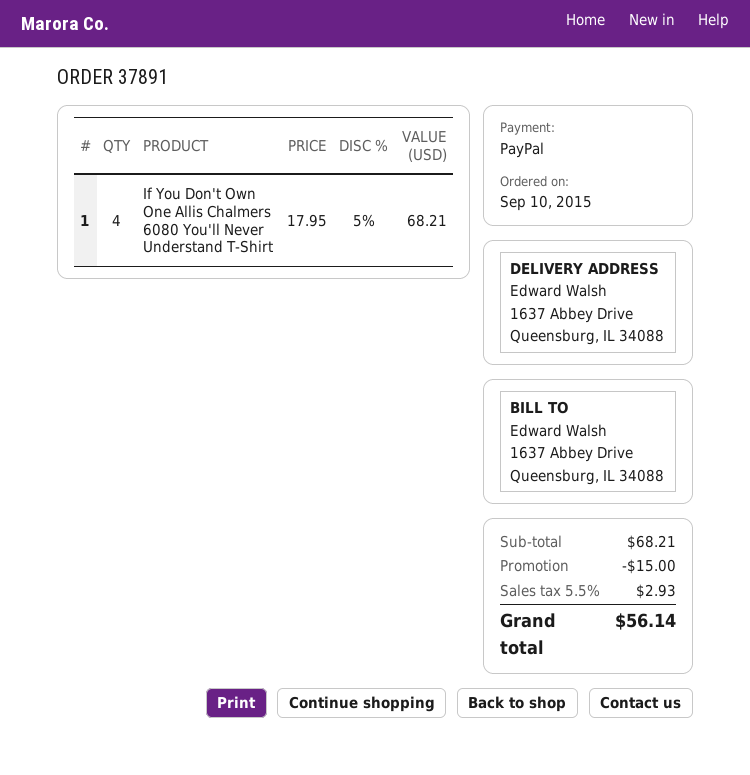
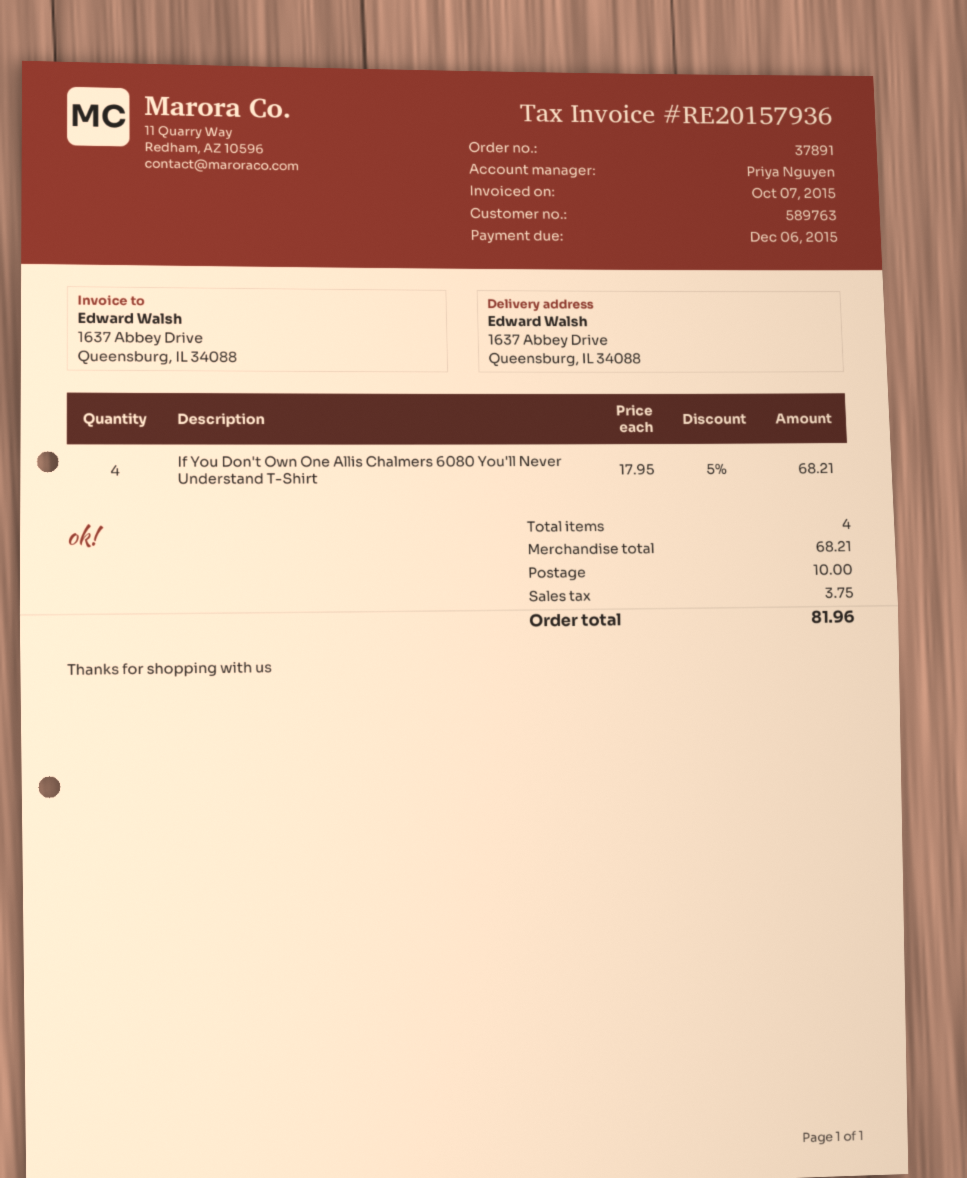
discount: 15.00 -> none
shipping: none -> 10.00
tax: 2.93 -> 3.75
total: 56.14 -> 81.96

